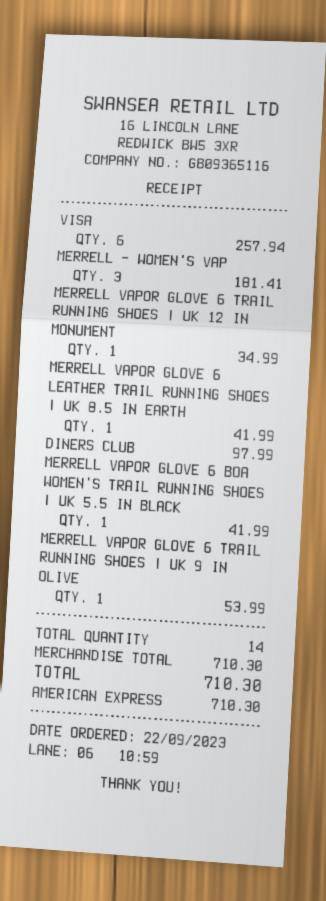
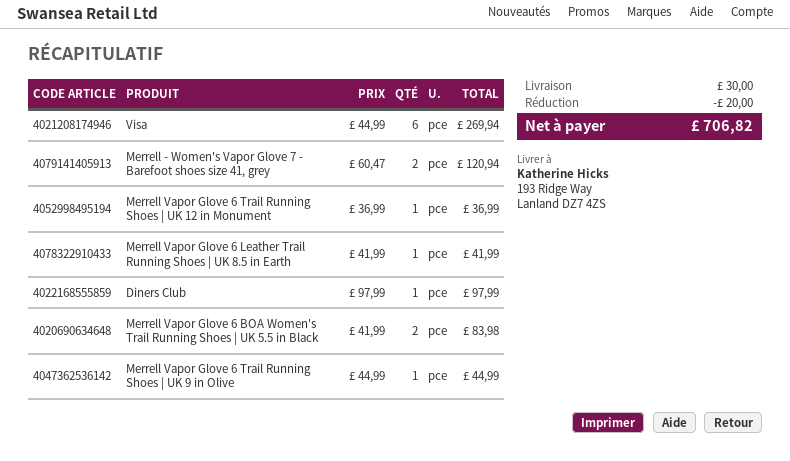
VISA: 6 for 257.94 -> 6 for 269.94
MERRELL - WOMEN'S VAP: 3 for 181.41 -> 2 for 120.94
MERRELL VAPOR GLOVE 6 TRAIL RUNNING SHOES | UK 12 IN MONUMENT: 1 for 34.99 -> 1 for 36.99
MERRELL VAPOR GLOVE 6 BOA WOMEN'S TRAIL RUNNING SHOES | UK 5.5 IN BLACK: 1 for 41.99 -> 2 for 83.98
MERRELL VAPOR GLOVE 6 TRAIL RUNNING SHOES | UK 9 IN OLIVE: 1 for 53.99 -> 1 for 44.99
discount: none -> 20.00
shipping: none -> 30.00
total: 710.30 -> 706.82

